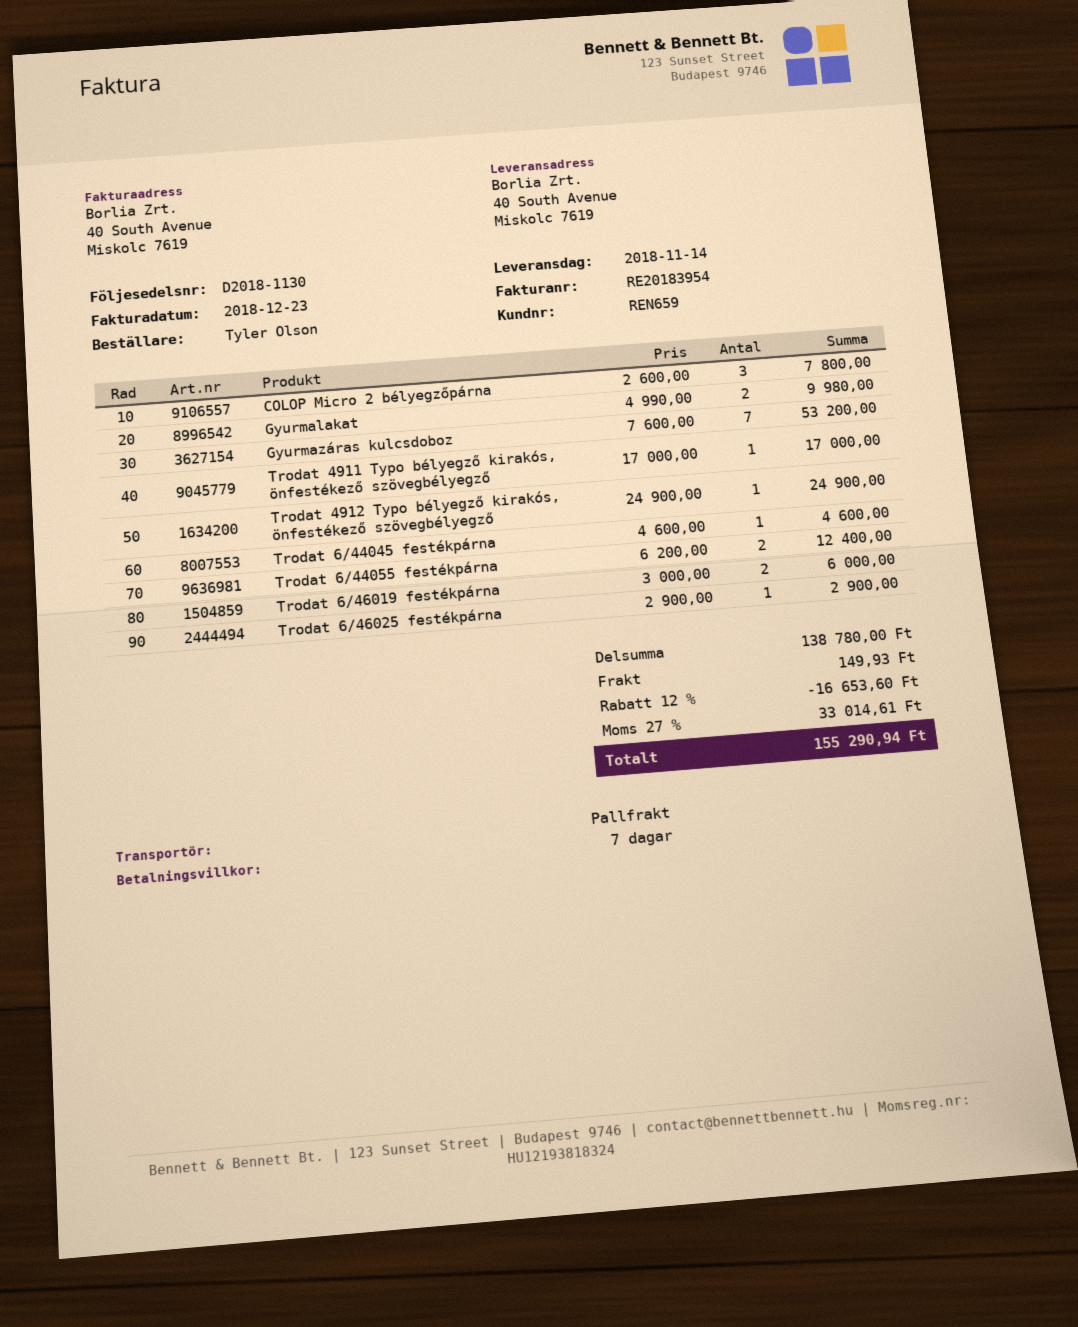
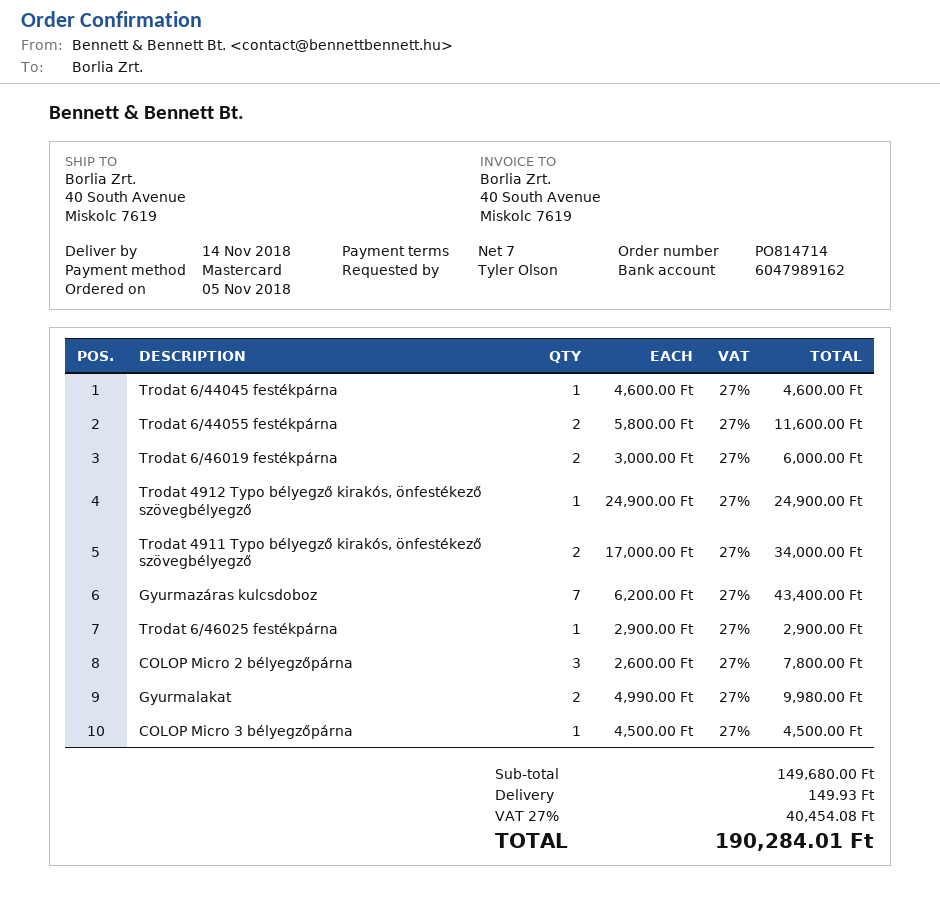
Gyurmazáras kulcsdoboz: 7 x 7600.00 = 53200.00 -> 7 x 6200.00 = 43400.00
Trodat 4911 Typo bélyegző kirakós, önfestékező szövegbélyegző: 1 x 17000.00 = 17000.00 -> 2 x 17000.00 = 34000.00
Trodat 6/44055 festékpárna: 2 x 6200.00 = 12400.00 -> 2 x 5800.00 = 11600.00
COLOP Micro 3 bélyegzőpárna: none -> 1 x 4500.00 = 4500.00
subtotal: 138780.00 -> 149680.00
discount: 12% = 16653.60 -> none
tax: 27% = 33014.61 -> 27% = 40454.08
total: 155290.94 -> 190284.01

